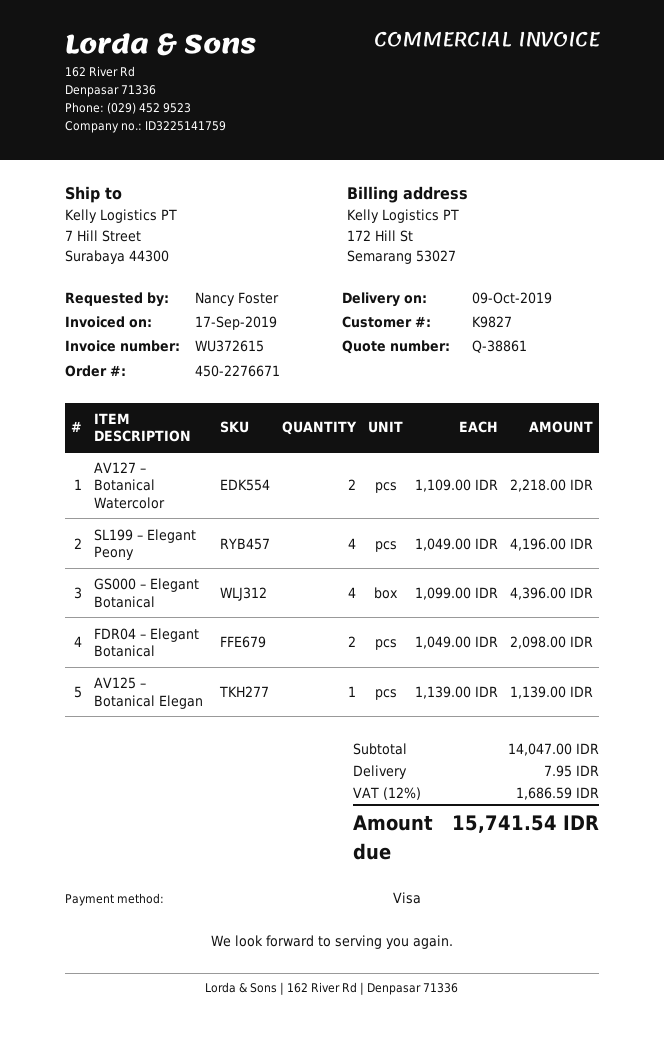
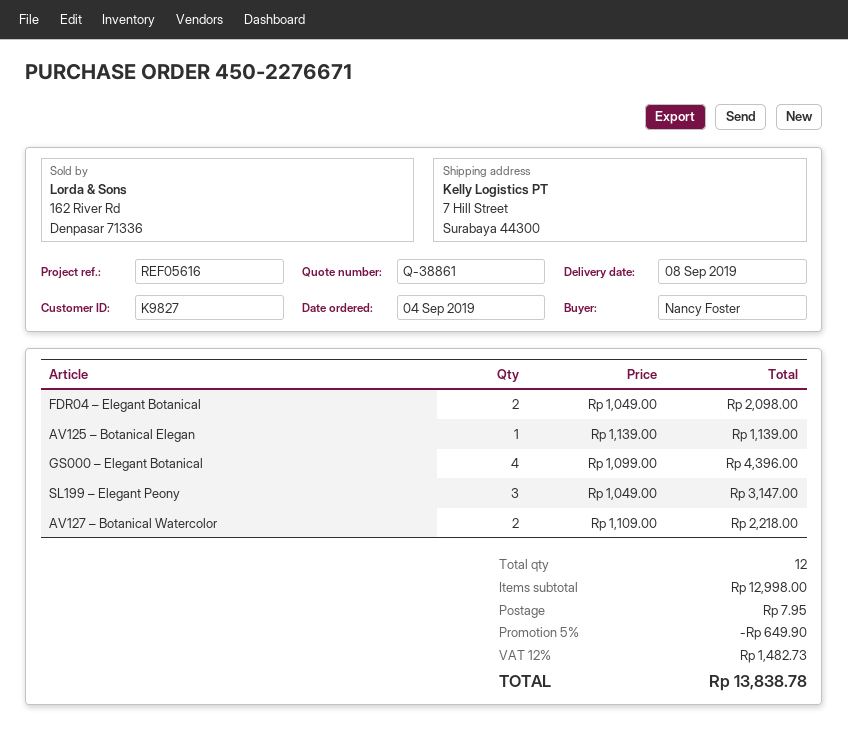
delivery date: 2019-10-09 -> 2019-09-08
SL199 – Elegant Peony: 4 x 1049.00 = 4196.00 -> 3 x 1049.00 = 3147.00
subtotal: 14047.00 -> 12998.00
discount: none -> 5% = 649.90
tax: 12% = 1686.59 -> 12% = 1482.73
total: 15741.54 -> 13838.78

